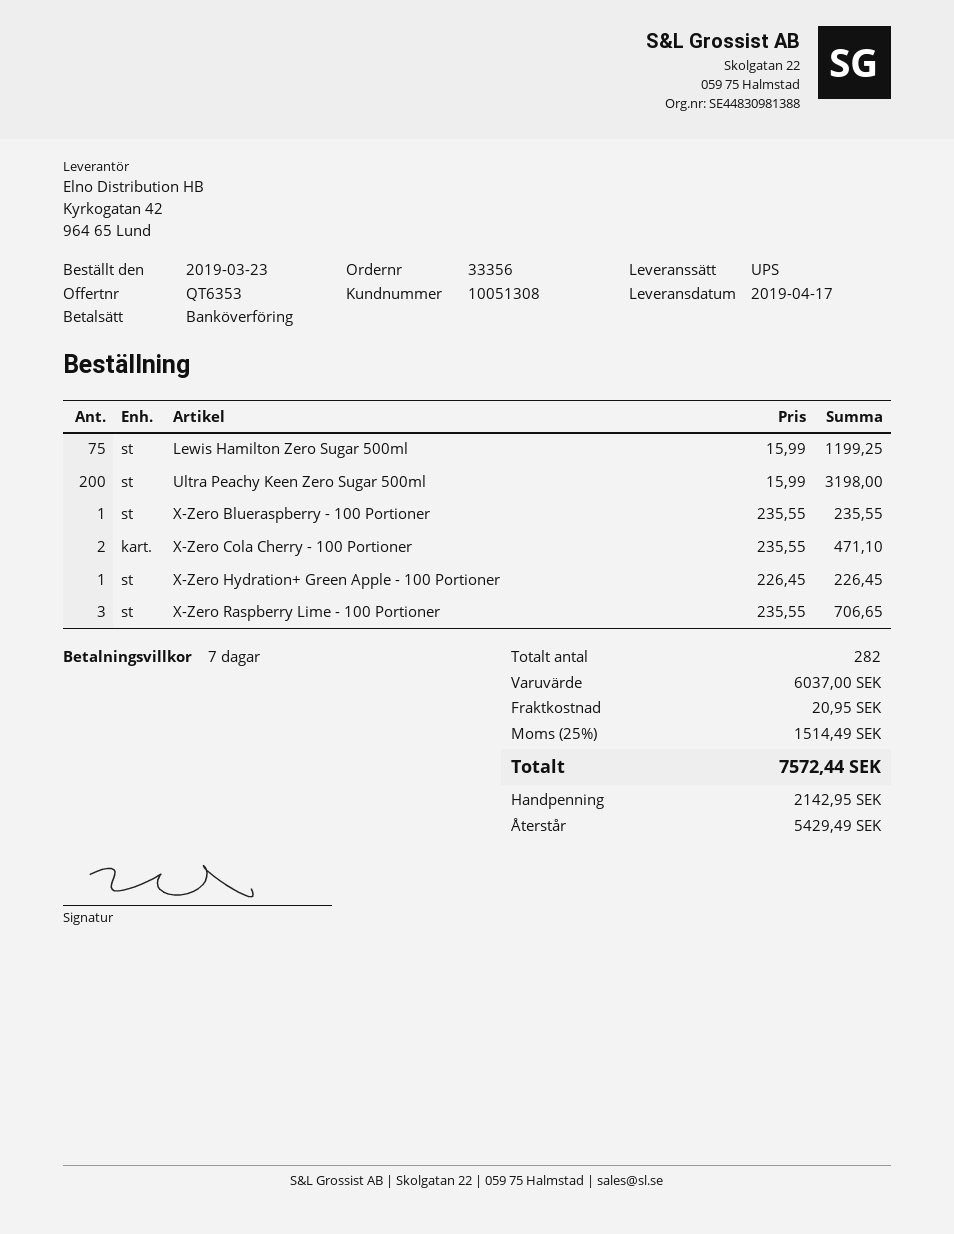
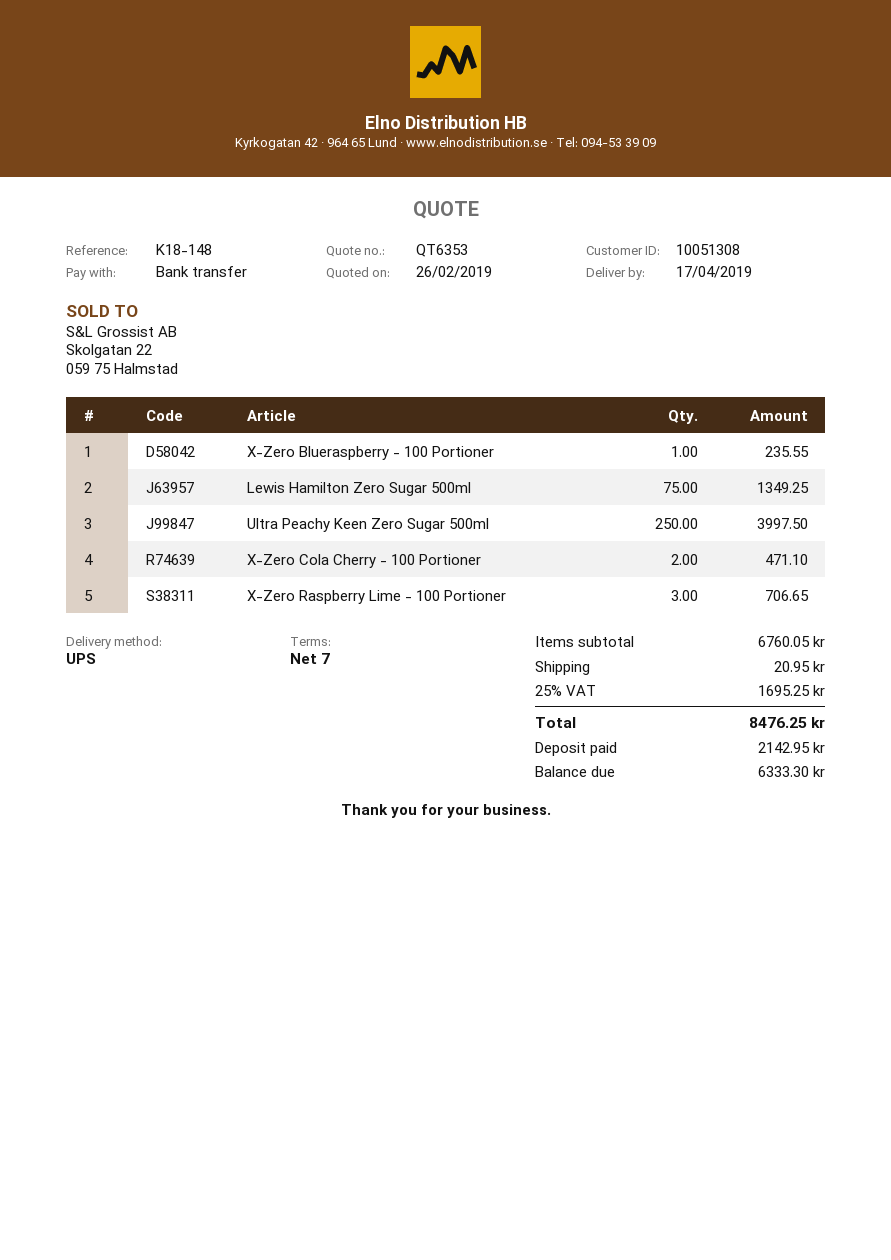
Lewis Hamilton Zero Sugar 500ml: 75 for 1199.25 -> 75 for 1349.25
Ultra Peachy Keen Zero Sugar 500ml: 200 for 3198.00 -> 250 for 3997.50
X-Zero Hydration+ Green Apple - 100 Portioner: 1 for 226.45 -> none
subtotal: 6037.00 -> 6760.05
tax: 25% = 1514.49 -> 25% = 1695.25
total: 7572.44 -> 8476.25
balance: 5429.49 -> 6333.30

